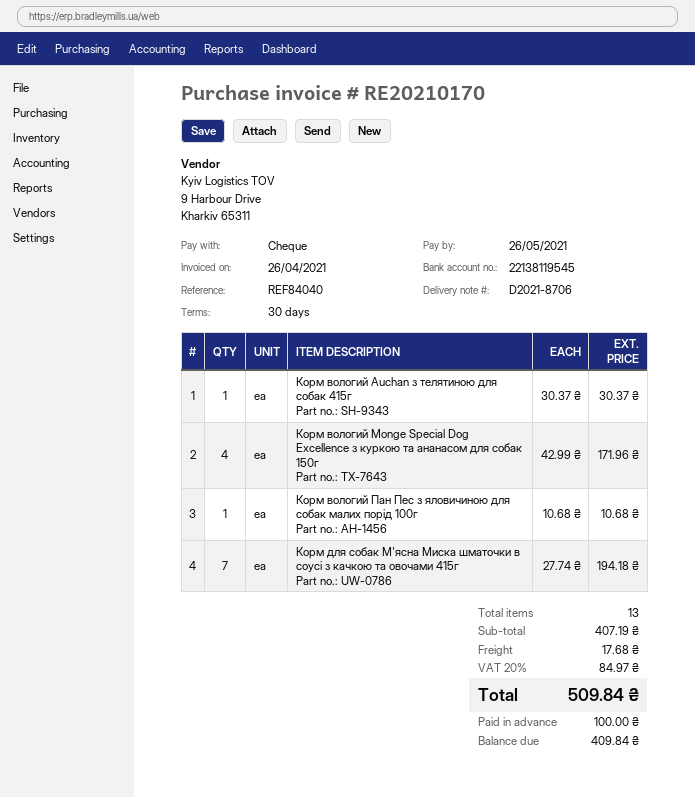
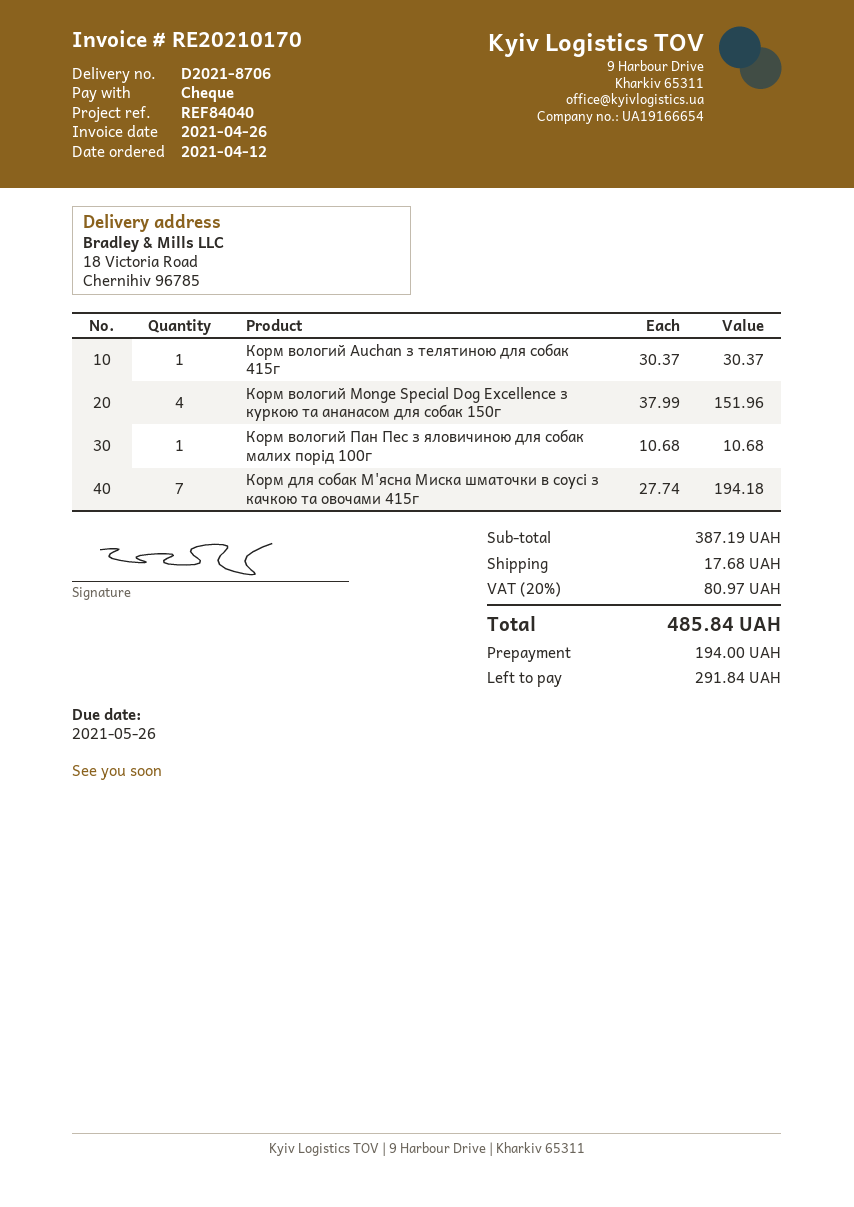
Корм вологий Monge Special Dog Excellence з куркою та ананасом для собак 150г: 4 x 42.99 = 171.96 -> 4 x 37.99 = 151.96
subtotal: 407.19 -> 387.19
tax: 20% = 84.97 -> 20% = 80.97
total: 509.84 -> 485.84
deposit: 100.00 -> 194.00
balance: 409.84 -> 291.84

